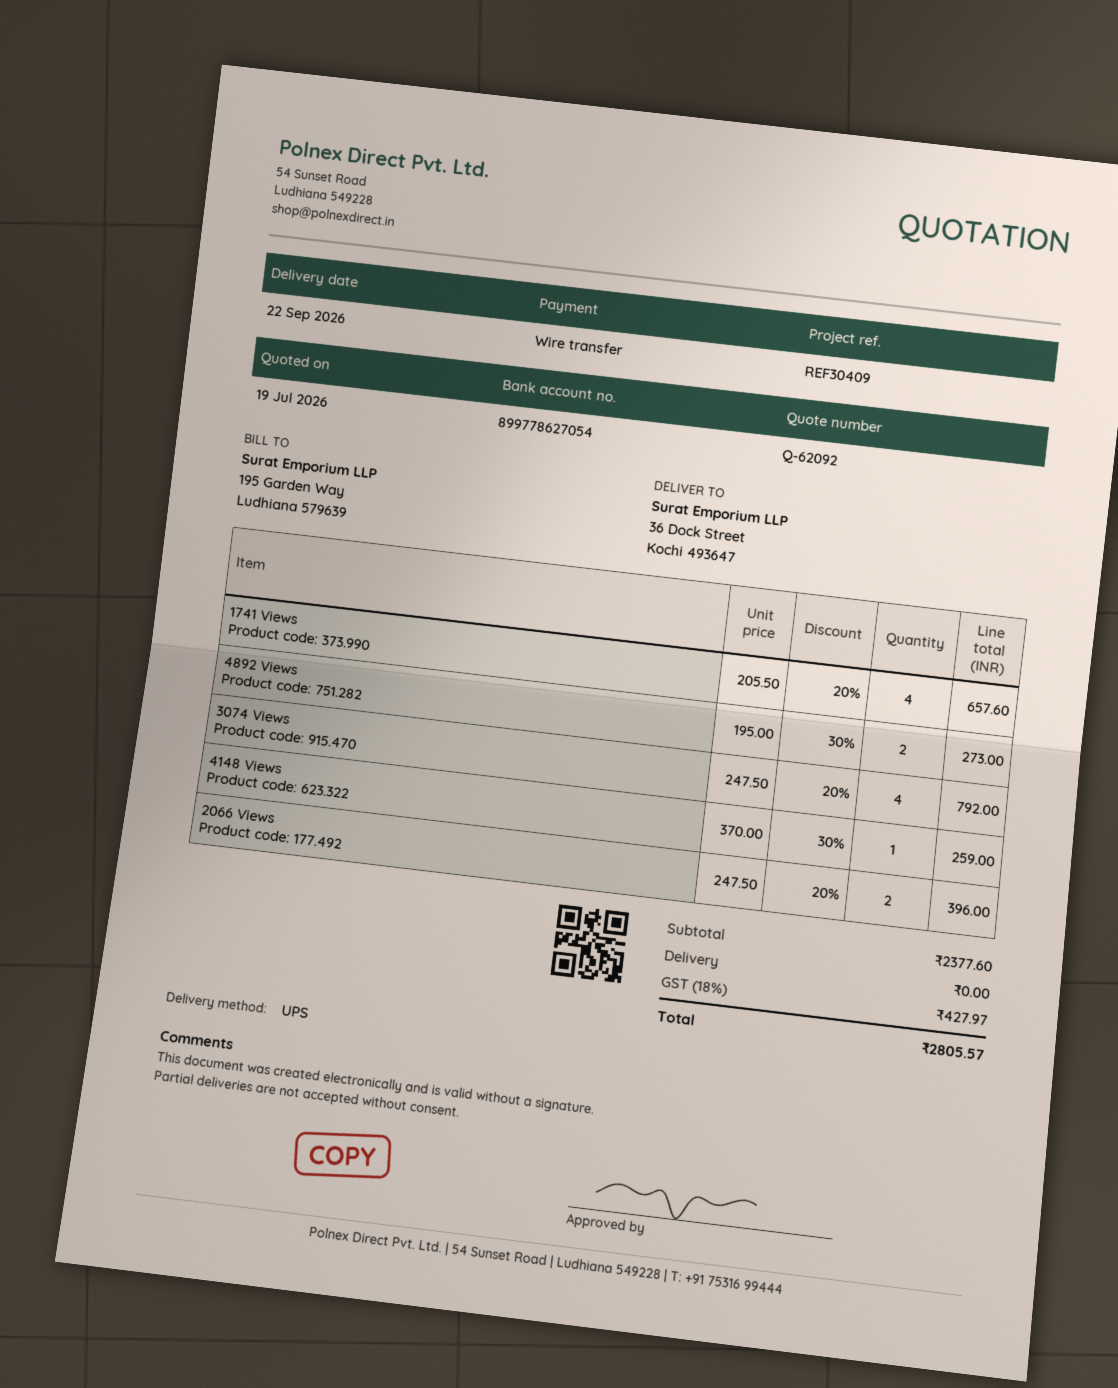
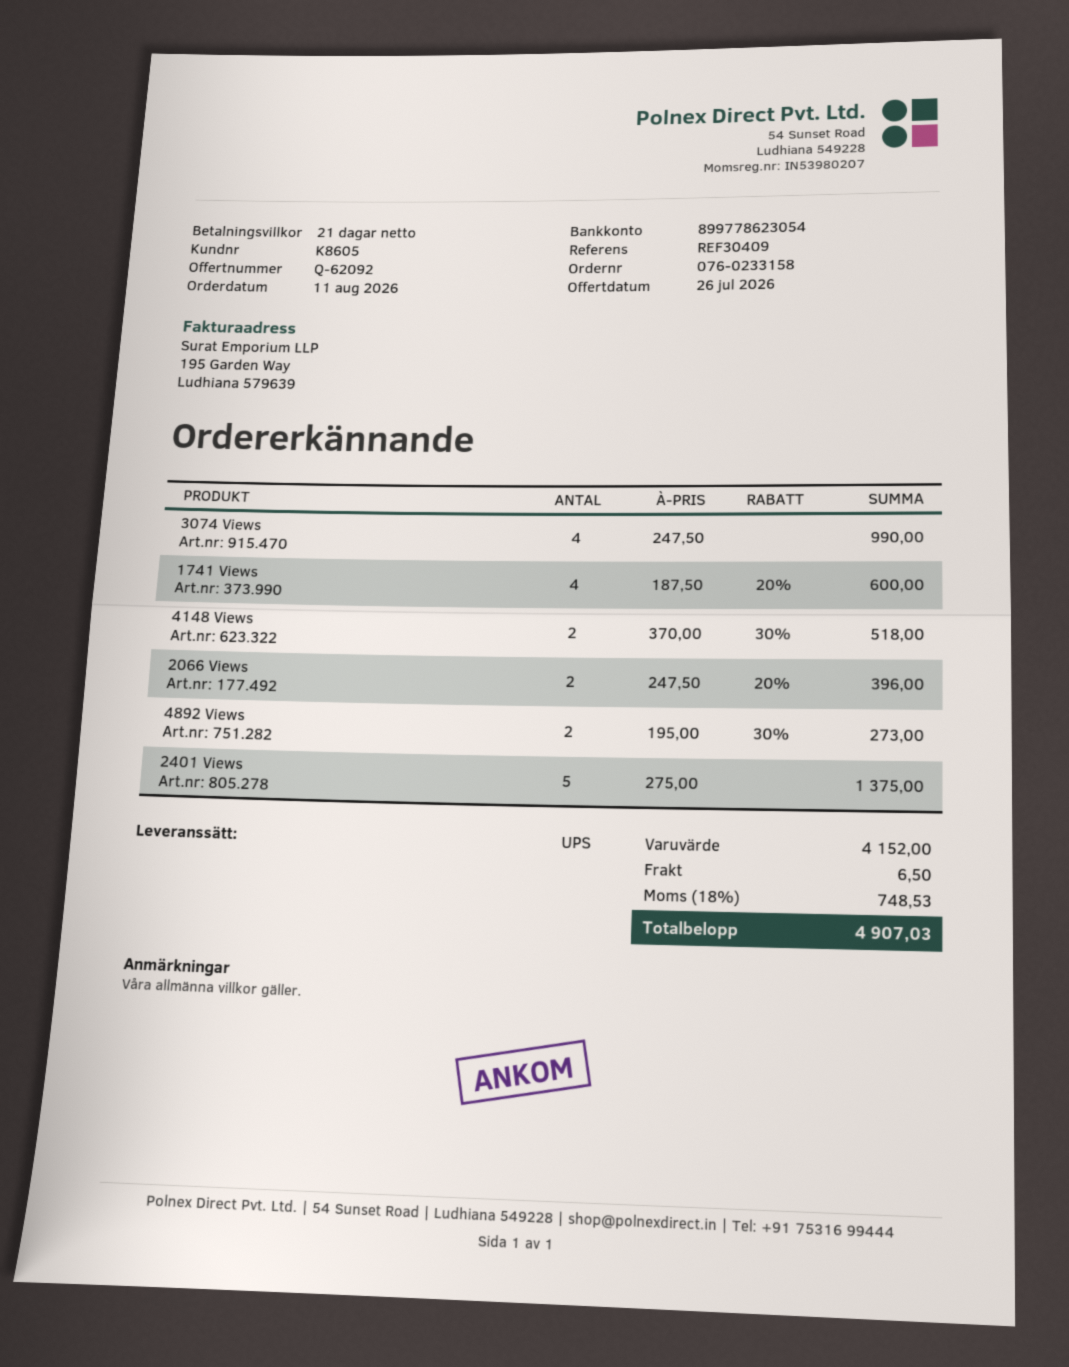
quote date: 2026-07-19 -> 2026-07-26
bank account: 899778627054 -> 899778623054
1741 Views: 4 x 205.50 - 20% = 657.60 -> 4 x 187.50 - 20% = 600.00
3074 Views: 4 x 247.50 - 20% = 792.00 -> 4 x 247.50 = 990.00
4148 Views: 1 x 370.00 - 30% = 259.00 -> 2 x 370.00 - 30% = 518.00
2401 Views: none -> 5 x 275.00 = 1375.00
subtotal: 2377.60 -> 4152.00
shipping: 0.00 -> 6.50
tax: 18% = 427.97 -> 18% = 748.53
total: 2805.57 -> 4907.03

